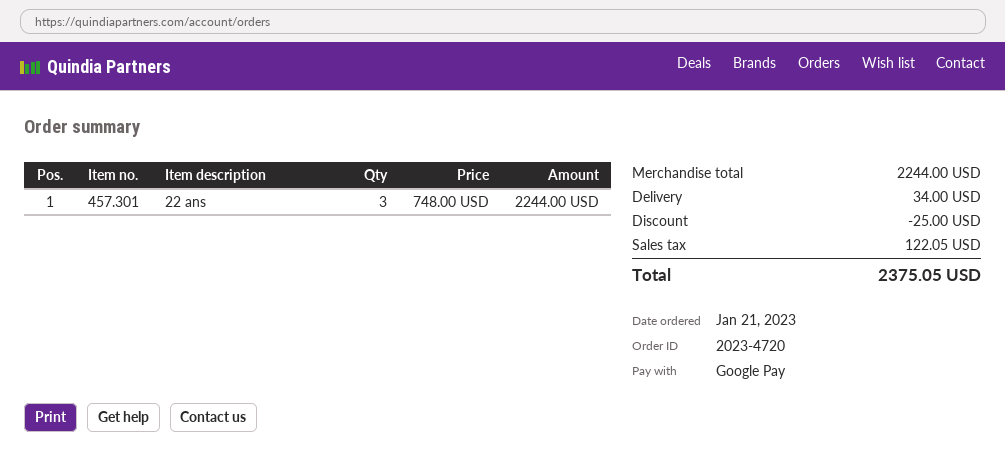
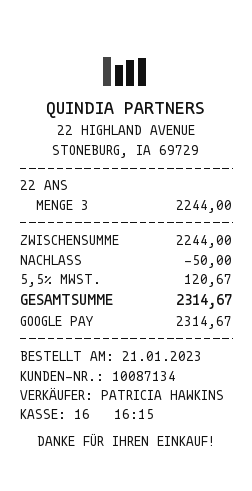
discount: 25.00 -> 50.00
shipping: 34.00 -> none
tax: 122.05 -> 120.67
total: 2375.05 -> 2314.67

